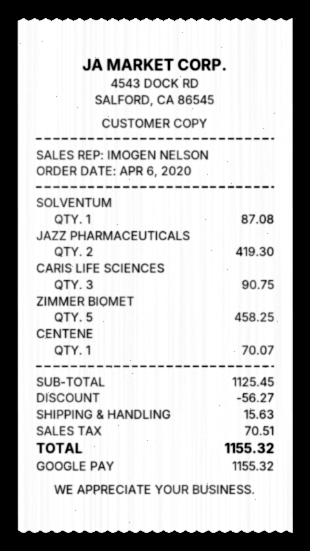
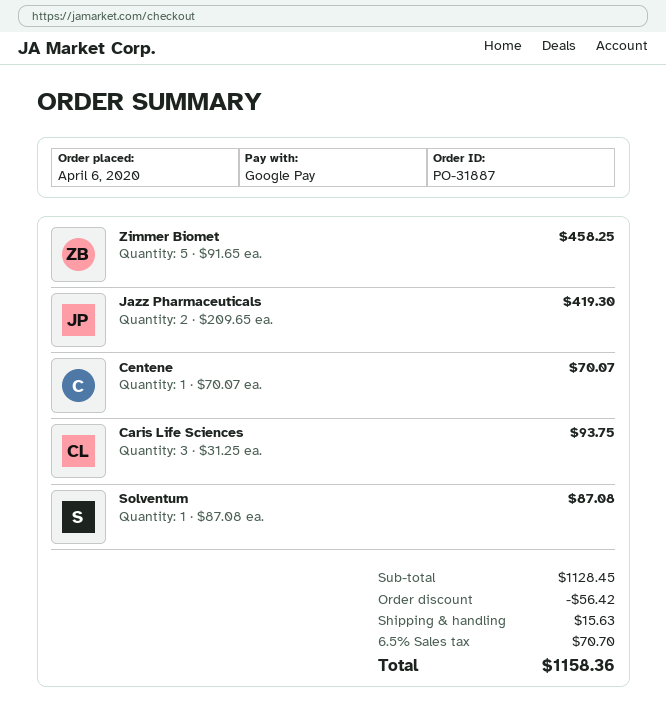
CARIS LIFE SCIENCES: 3 for 90.75 -> 3 for 93.75
subtotal: 1125.45 -> 1128.45
discount: 56.27 -> 56.42
tax: 70.51 -> 70.70
total: 1155.32 -> 1158.36

